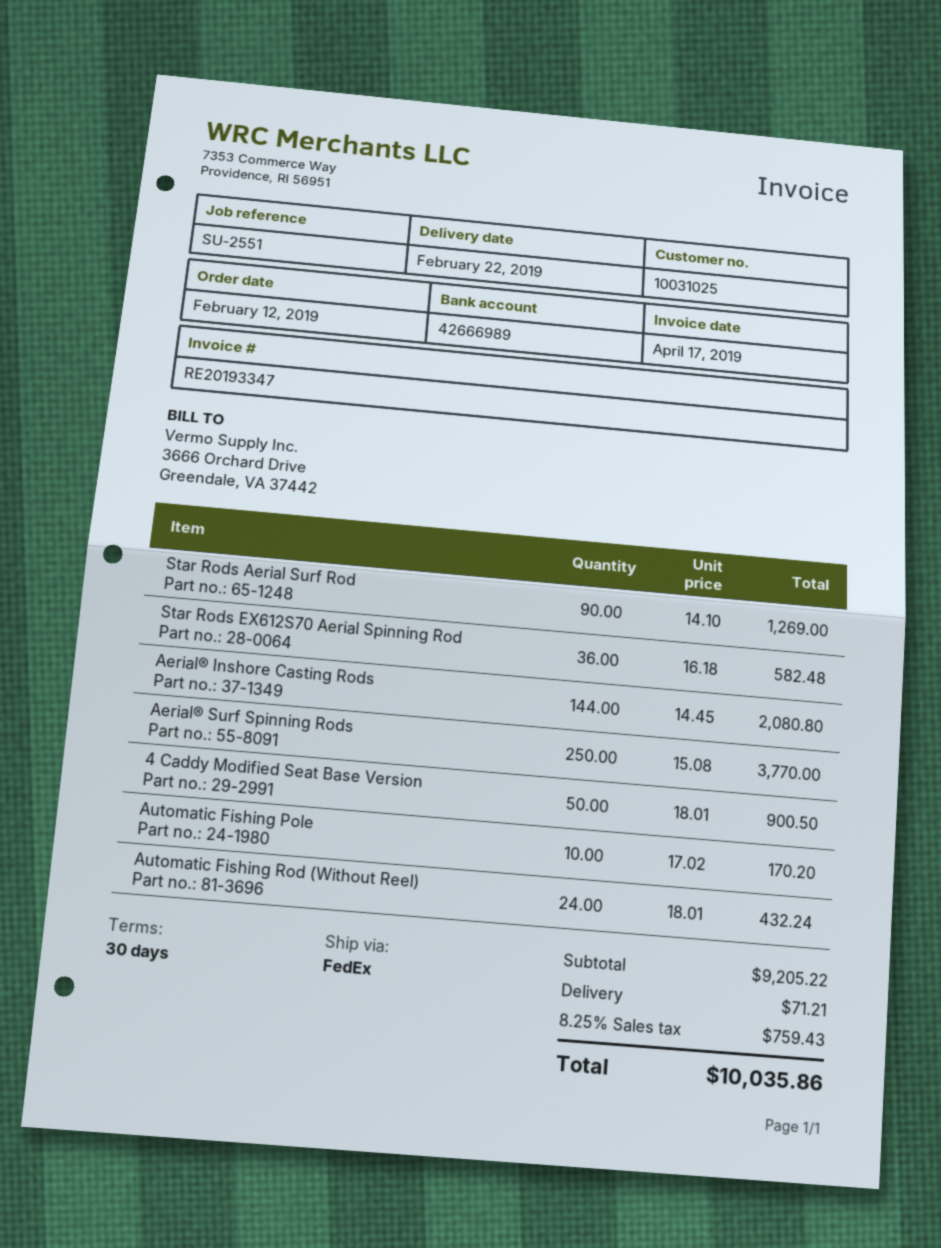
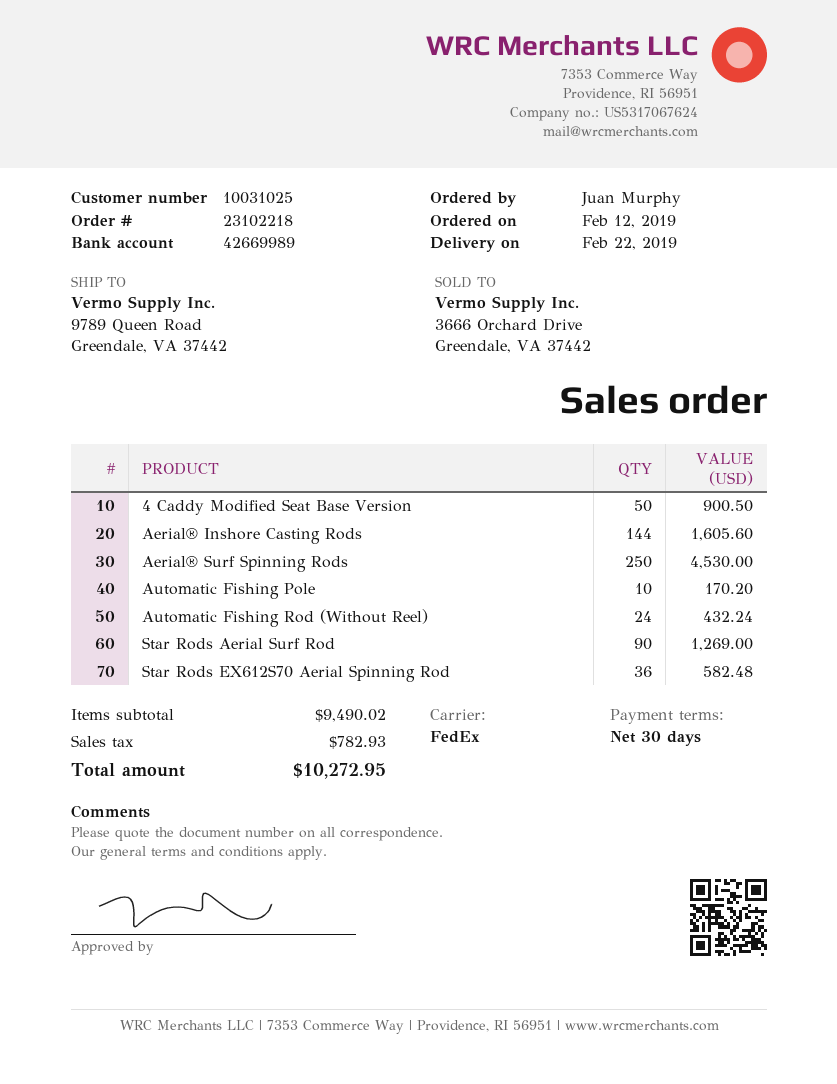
bank account: 42666989 -> 42669989
Aerial® Inshore Casting Rods: 144 for 2080.80 -> 144 for 1605.60
Aerial® Surf Spinning Rods: 250 for 3770.00 -> 250 for 4530.00
subtotal: 9205.22 -> 9490.02
shipping: 71.21 -> none
tax: 759.43 -> 782.93
total: 10035.86 -> 10272.95

